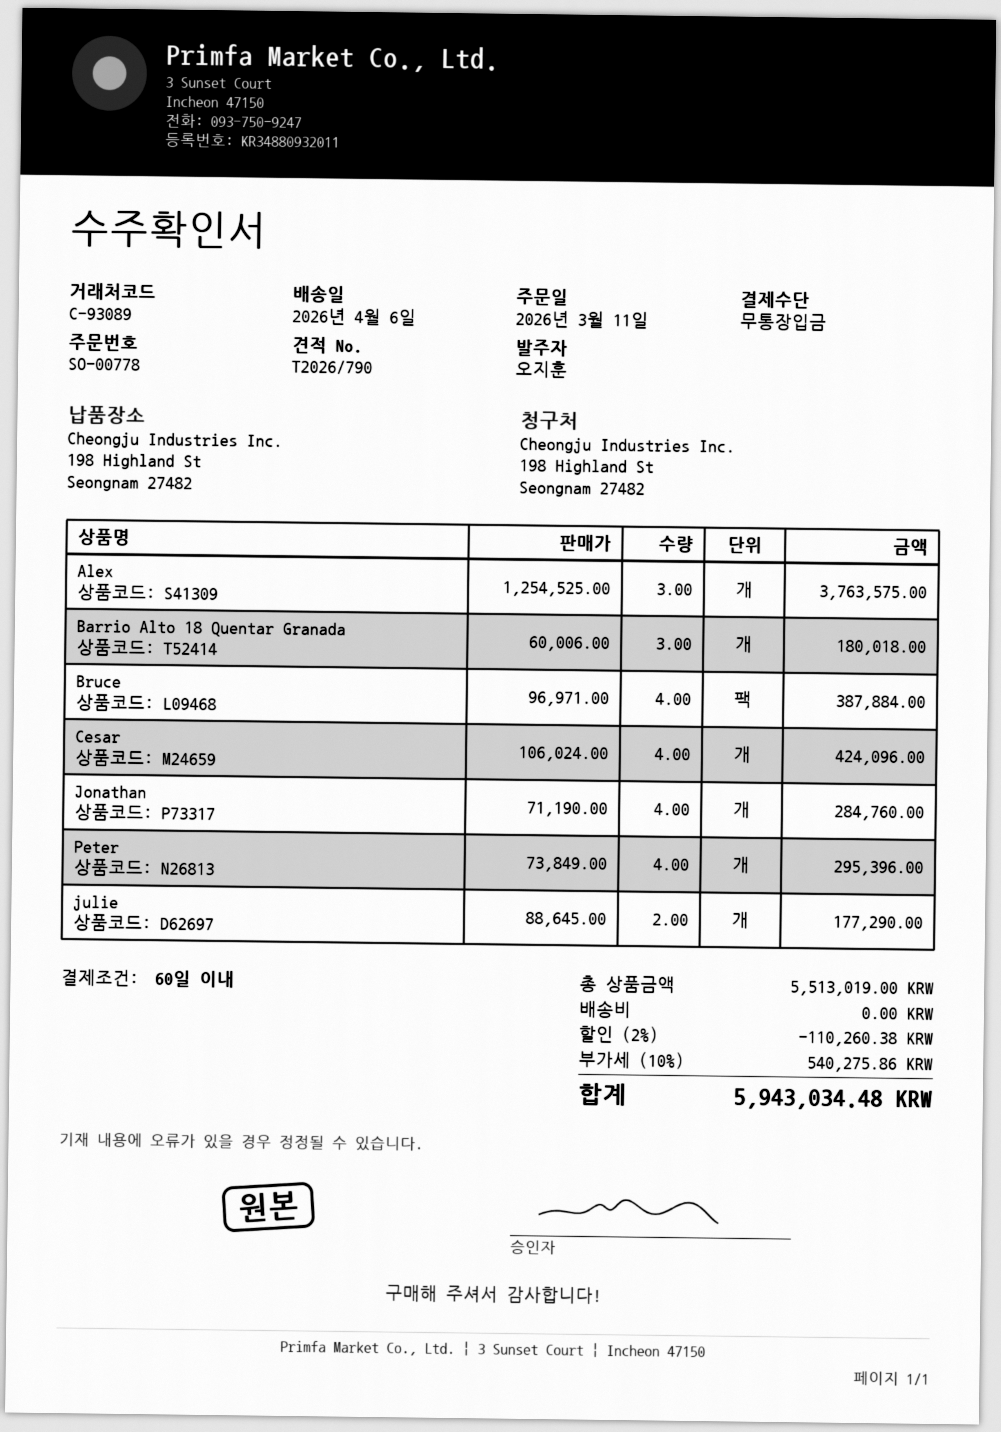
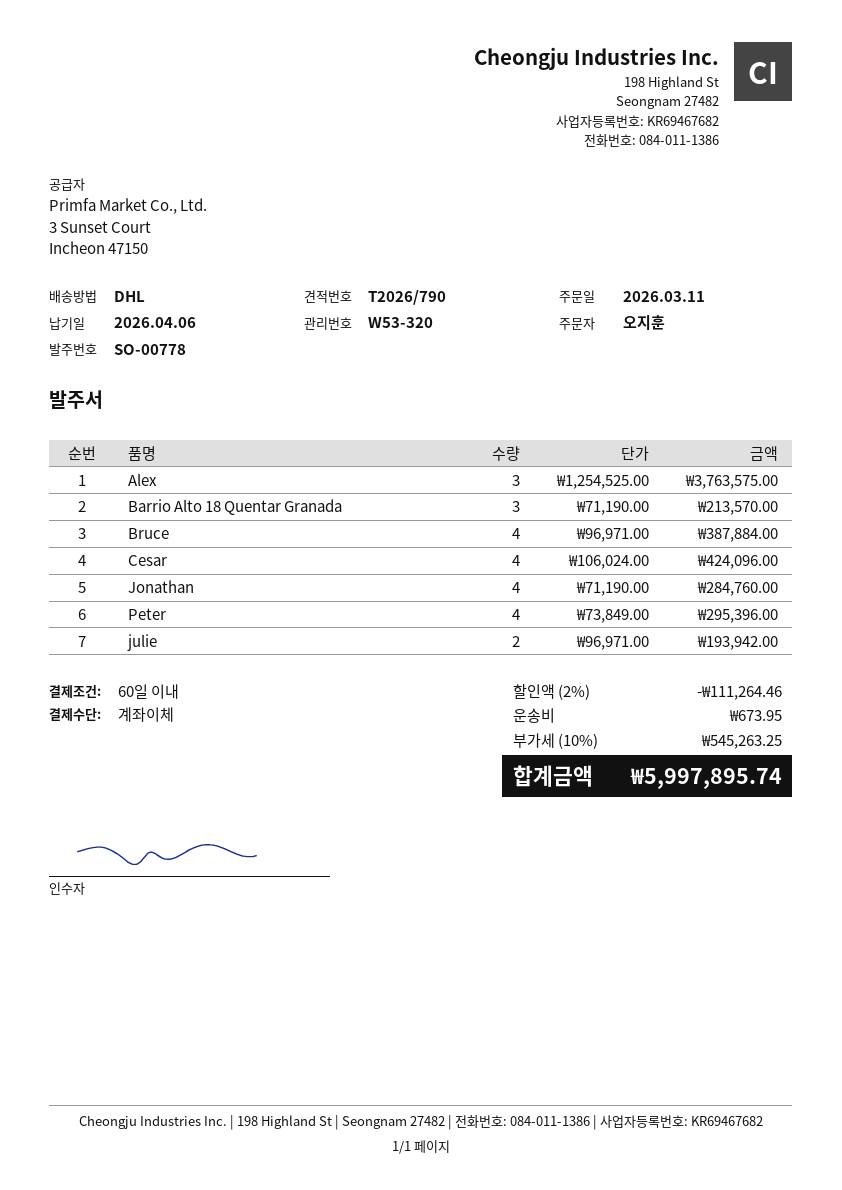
Barrio Alto 18 Quentar Granada: 3 x 60006.00 = 180018.00 -> 3 x 71190.00 = 213570.00
julie: 2 x 88645.00 = 177290.00 -> 2 x 96971.00 = 193942.00
discount: 2% = 110260.38 -> 2% = 111264.46
shipping: 0.00 -> 673.95
tax: 10% = 540275.86 -> 10% = 545263.25
total: 5943034.48 -> 5997895.74

